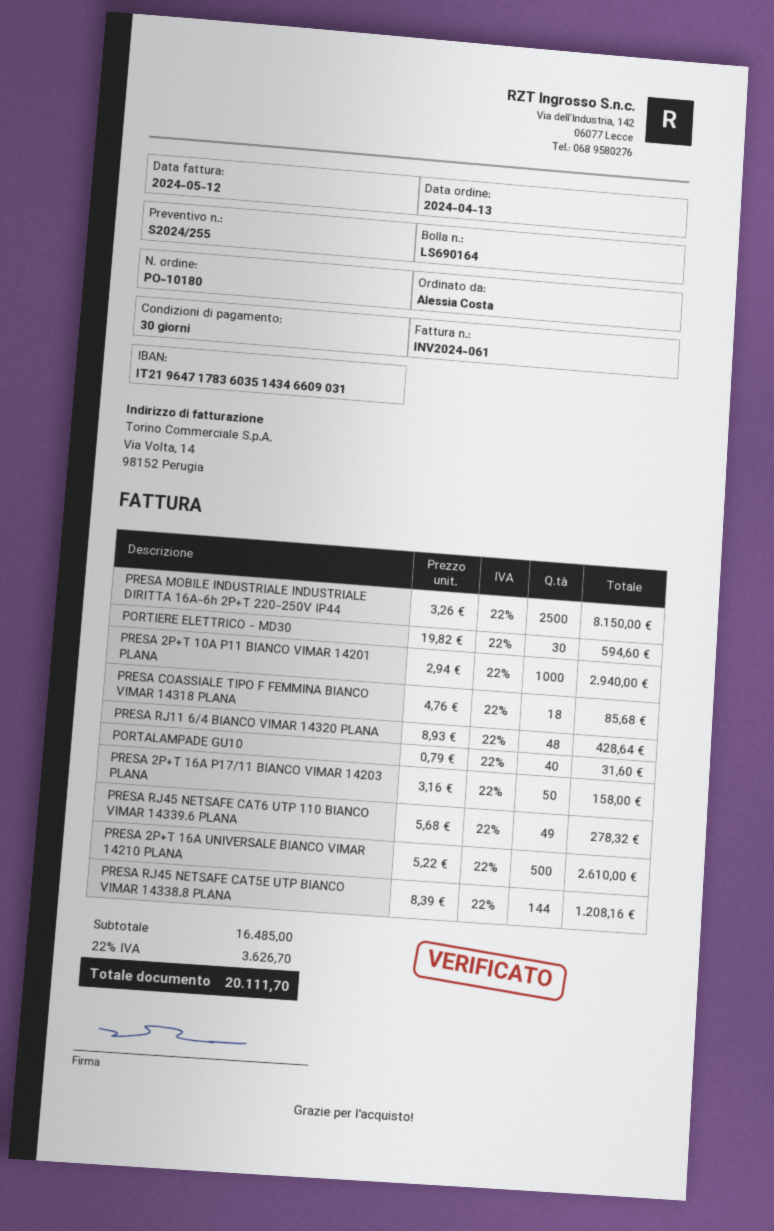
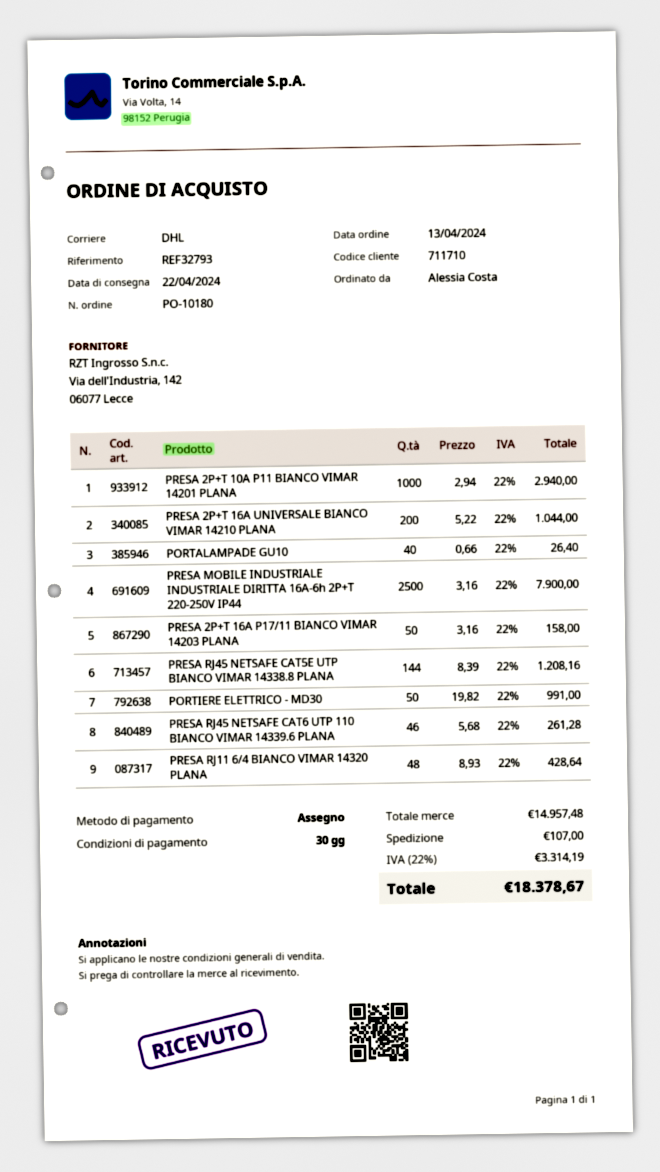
PRESA MOBILE INDUSTRIALE INDUSTRIALE DIRITTA 16A-6h 2P+T 220-250V IP44: 2500 x 3.26 = 8150.00 -> 2500 x 3.16 = 7900.00
PORTIERE ELETTRICO - MD30: 30 x 19.82 = 594.60 -> 50 x 19.82 = 991.00
PRESA COASSIALE TIPO F FEMMINA BIANCO VIMAR 14318 PLANA: 18 x 4.76 = 85.68 -> none
PORTALAMPADE GU10: 40 x 0.79 = 31.60 -> 40 x 0.66 = 26.40
PRESA RJ45 NETSAFE CAT6 UTP 110 BIANCO VIMAR 14339.6 PLANA: 49 x 5.68 = 278.32 -> 46 x 5.68 = 261.28
PRESA 2P+T 16A UNIVERSALE BIANCO VIMAR 14210 PLANA: 500 x 5.22 = 2610.00 -> 200 x 5.22 = 1044.00
subtotal: 16485.00 -> 14957.48
shipping: none -> 107.00
tax: 22% = 3626.70 -> 22% = 3314.19
total: 20111.70 -> 18378.67

